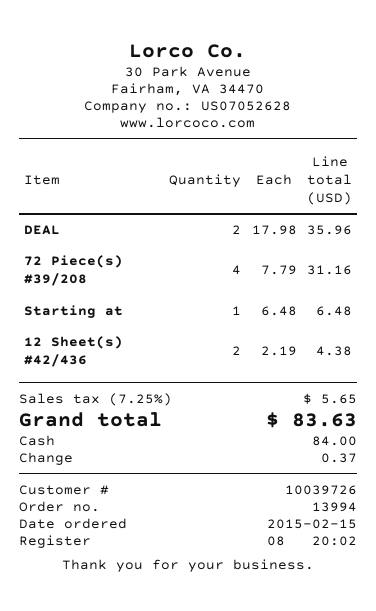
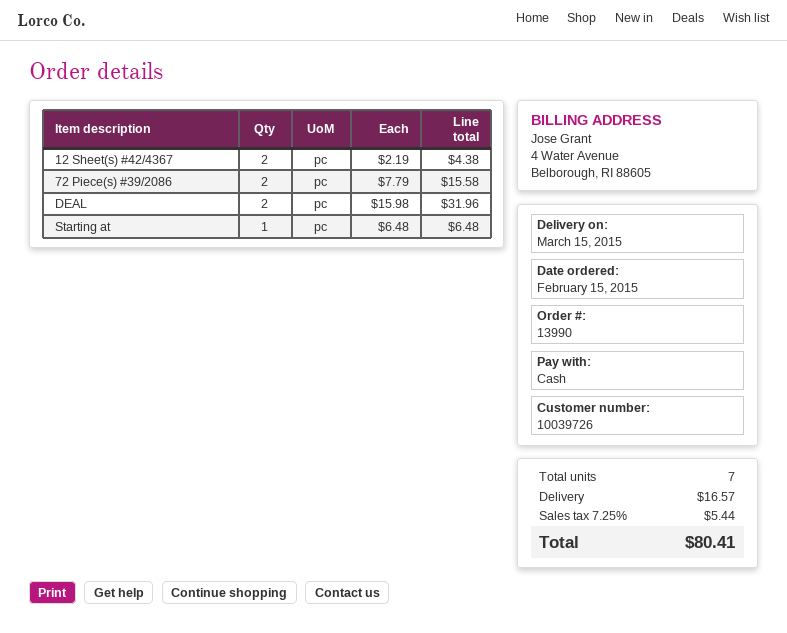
order number: 13994 -> 13990
DEAL: 2 x 17.98 = 35.96 -> 2 x 15.98 = 31.96
72 Piece(s) #39/208: 4 x 7.79 = 31.16 -> 2 x 7.79 = 15.58
shipping: none -> 16.57
tax: 7.25% = 5.65 -> 7.25% = 5.44
total: 83.63 -> 80.41

